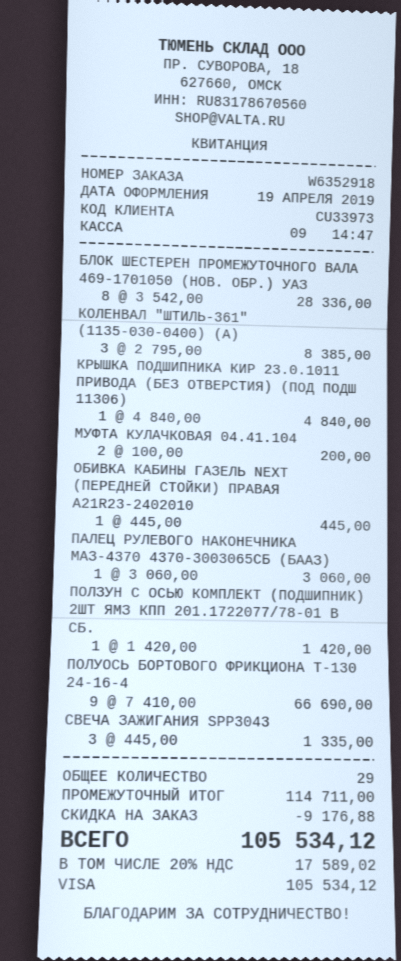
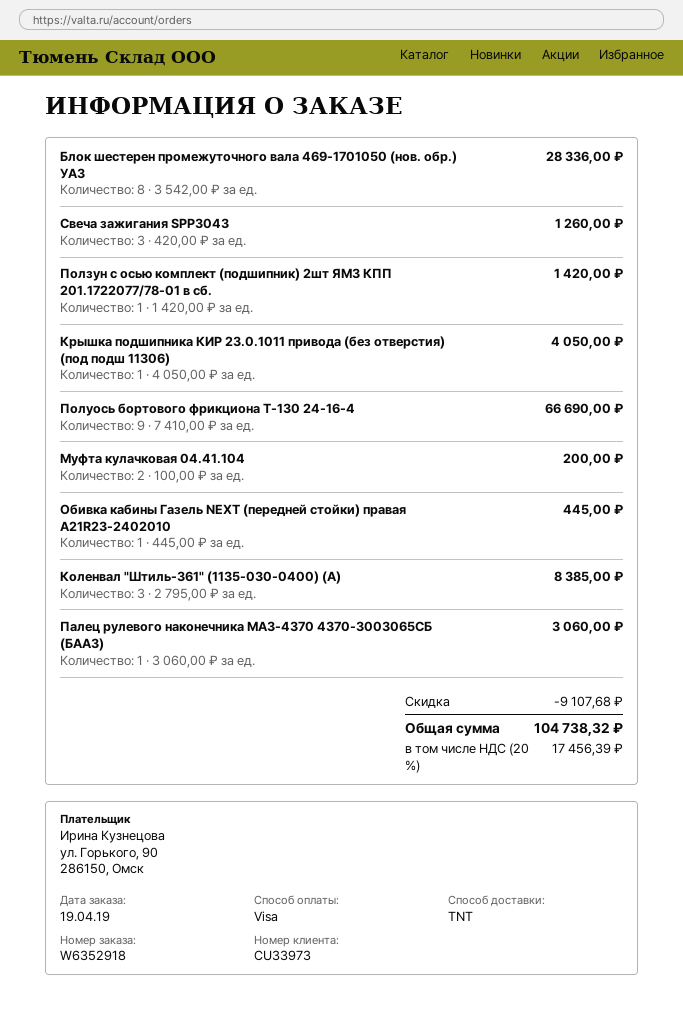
КРЫШКА ПОДШИПНИКА КИР 23.0.1011 ПРИВОДА (БЕЗ ОТВЕРСТИЯ) (ПОД ПОДШ 11306): 1 x 4840.00 = 4840.00 -> 1 x 4050.00 = 4050.00
СВЕЧА ЗАЖИГАНИЯ SPP3043: 3 x 445.00 = 1335.00 -> 3 x 420.00 = 1260.00
discount: 9176.88 -> 9107.68
tax: 20% = 17589.02 -> 20% = 17456.39
total: 105534.12 -> 104738.32

